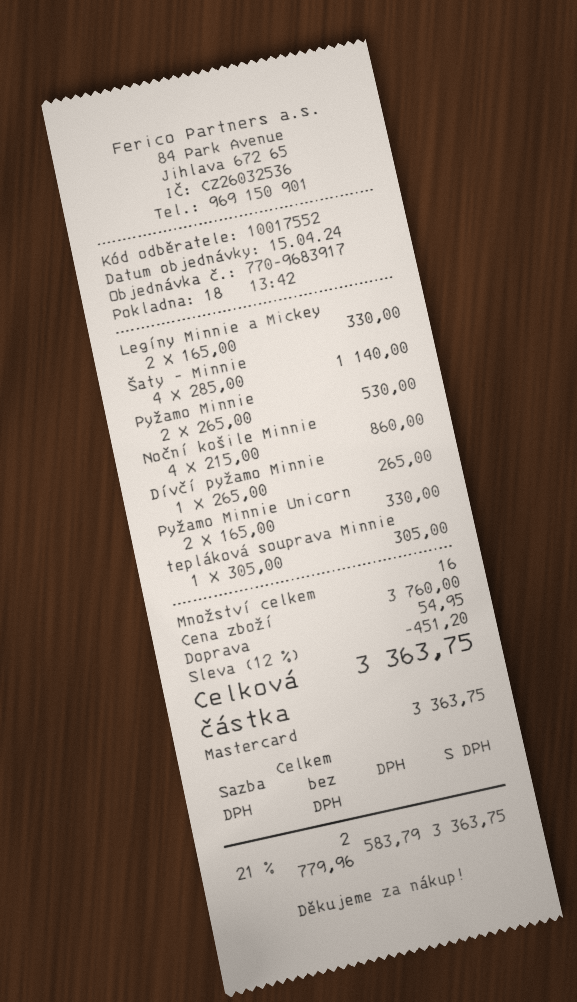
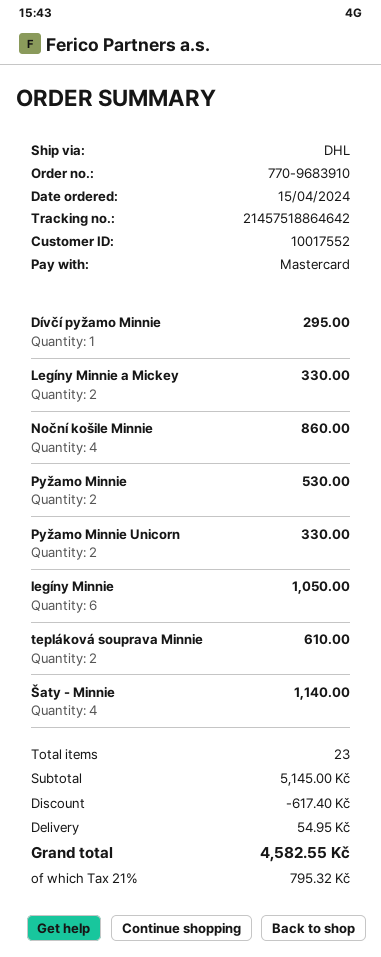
order number: 770-9683917 -> 770-9683910
Dívčí pyžamo Minnie: 1 for 265.00 -> 1 for 295.00
tepláková souprava Minnie: 1 for 305.00 -> 2 for 610.00
legíny Minnie: none -> 6 for 1050.00
total quantity: 16 -> 23
subtotal: 3760.00 -> 5145.00
discount: 451.20 -> 617.40
tax: 21% = 583.79 -> 21% = 795.32
total: 3363.75 -> 4582.55

